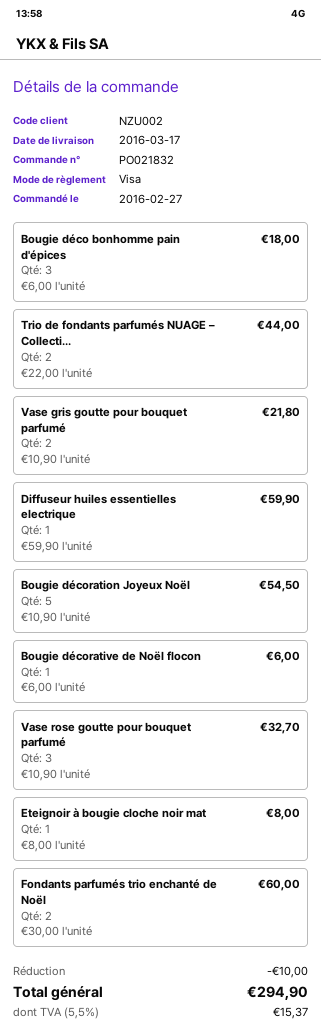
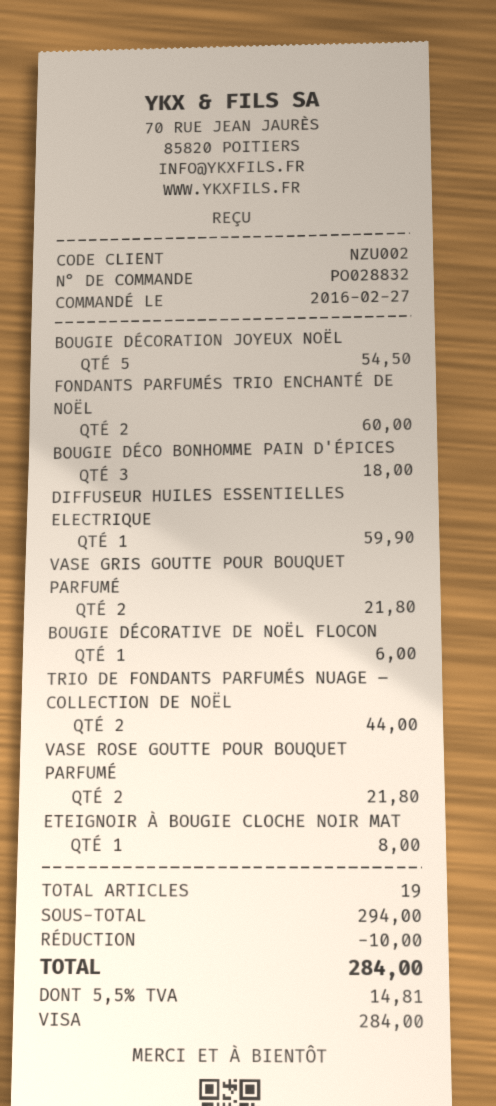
order number: PO021832 -> PO028832
Vase rose goutte pour bouquet parfumé: 3 for 32.70 -> 2 for 21.80
tax: 5.5% = 15.37 -> 5.5% = 14.81
total: 294.90 -> 284.00

